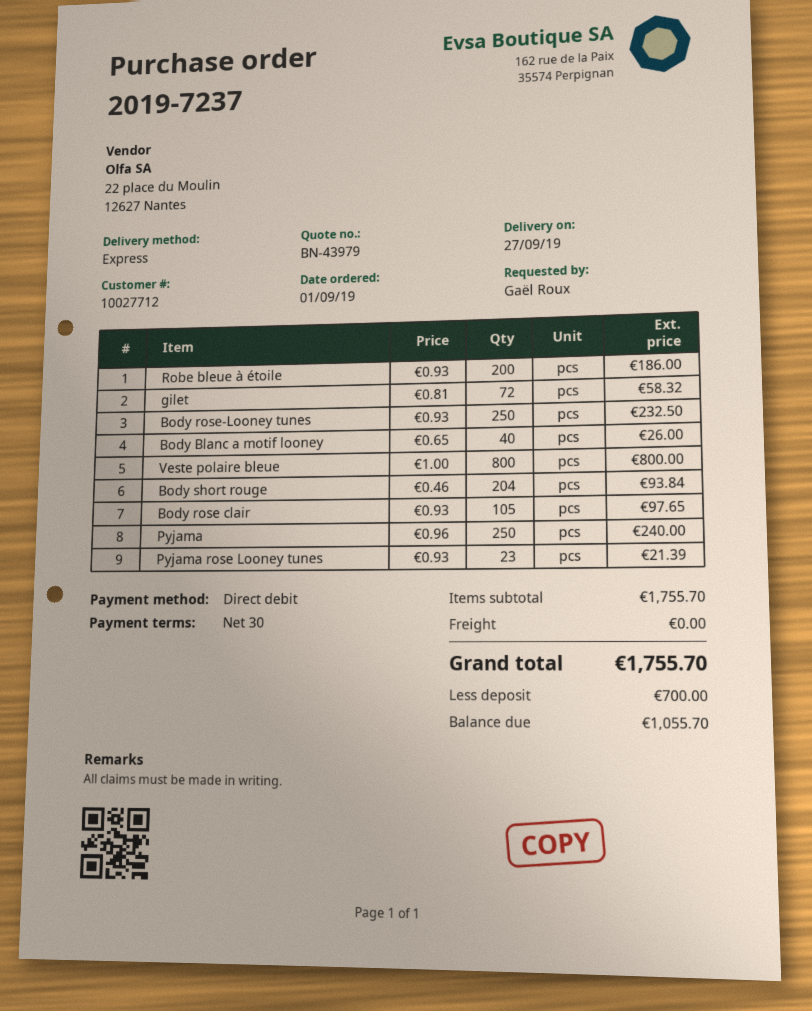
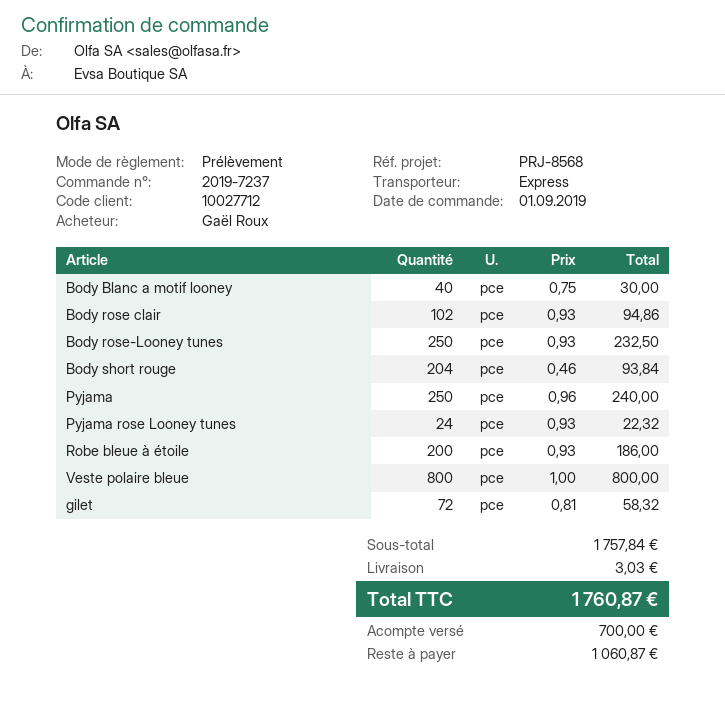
Body Blanc a motif looney: 40 x 0.65 = 26.00 -> 40 x 0.75 = 30.00
Body rose clair: 105 x 0.93 = 97.65 -> 102 x 0.93 = 94.86
Pyjama rose Looney tunes: 23 x 0.93 = 21.39 -> 24 x 0.93 = 22.32
subtotal: 1755.70 -> 1757.84
shipping: 0.00 -> 3.03
total: 1755.70 -> 1760.87
balance: 1055.70 -> 1060.87

